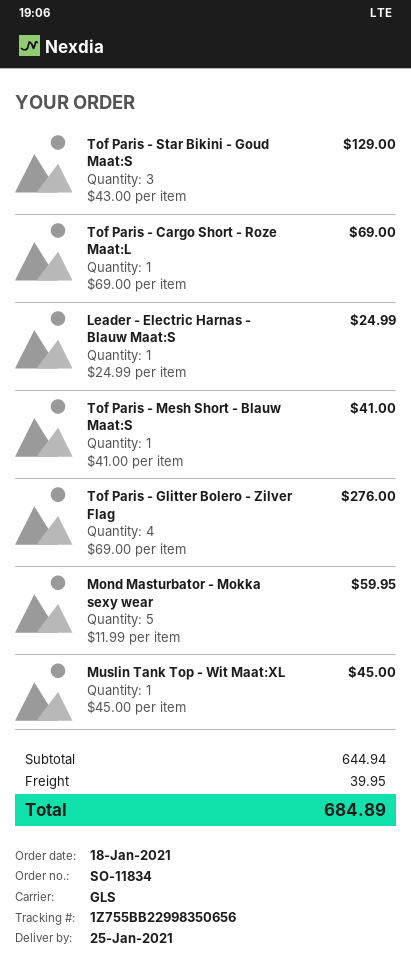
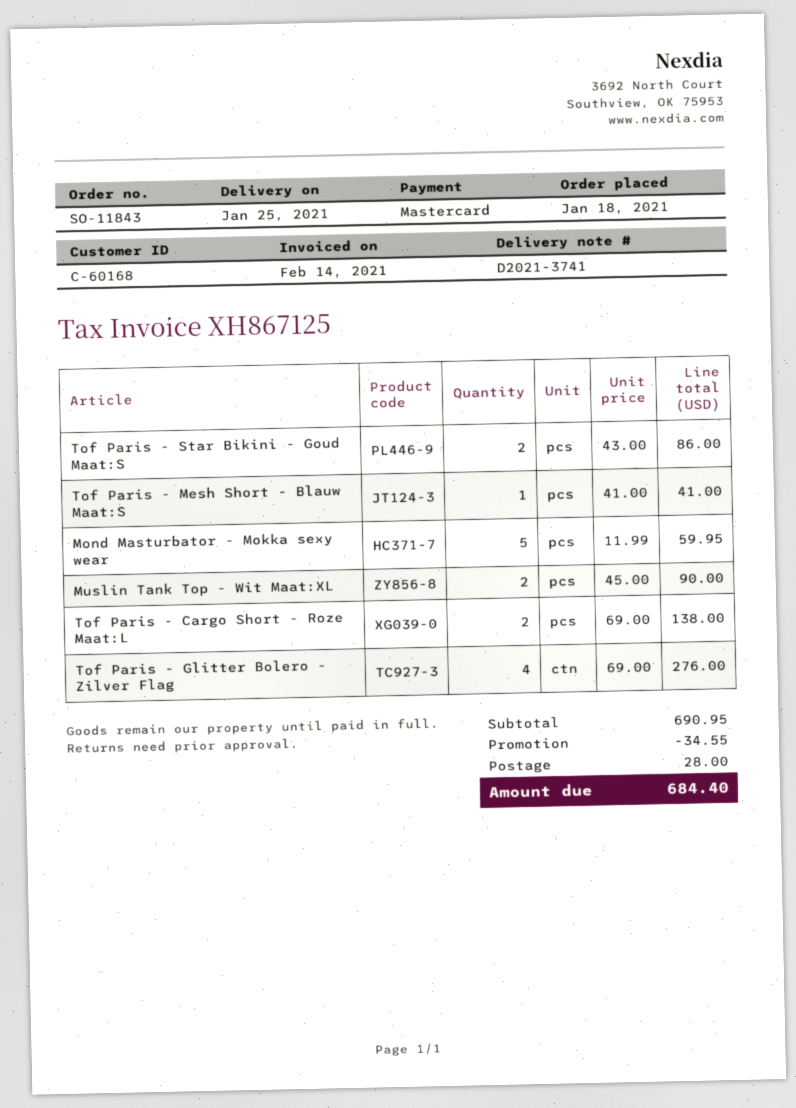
order number: SO-11834 -> SO-11843
Tof Paris - Star Bikini - Goud Maat:S: 3 x 43.00 = 129.00 -> 2 x 43.00 = 86.00
Tof Paris - Cargo Short - Roze Maat:L: 1 x 69.00 = 69.00 -> 2 x 69.00 = 138.00
Leader - Electric Harnas - Blauw Maat:S: 1 x 24.99 = 24.99 -> none
Muslin Tank Top - Wit Maat:XL: 1 x 45.00 = 45.00 -> 2 x 45.00 = 90.00
subtotal: 644.94 -> 690.95
discount: none -> 34.55
shipping: 39.95 -> 28.00
total: 684.89 -> 684.40

